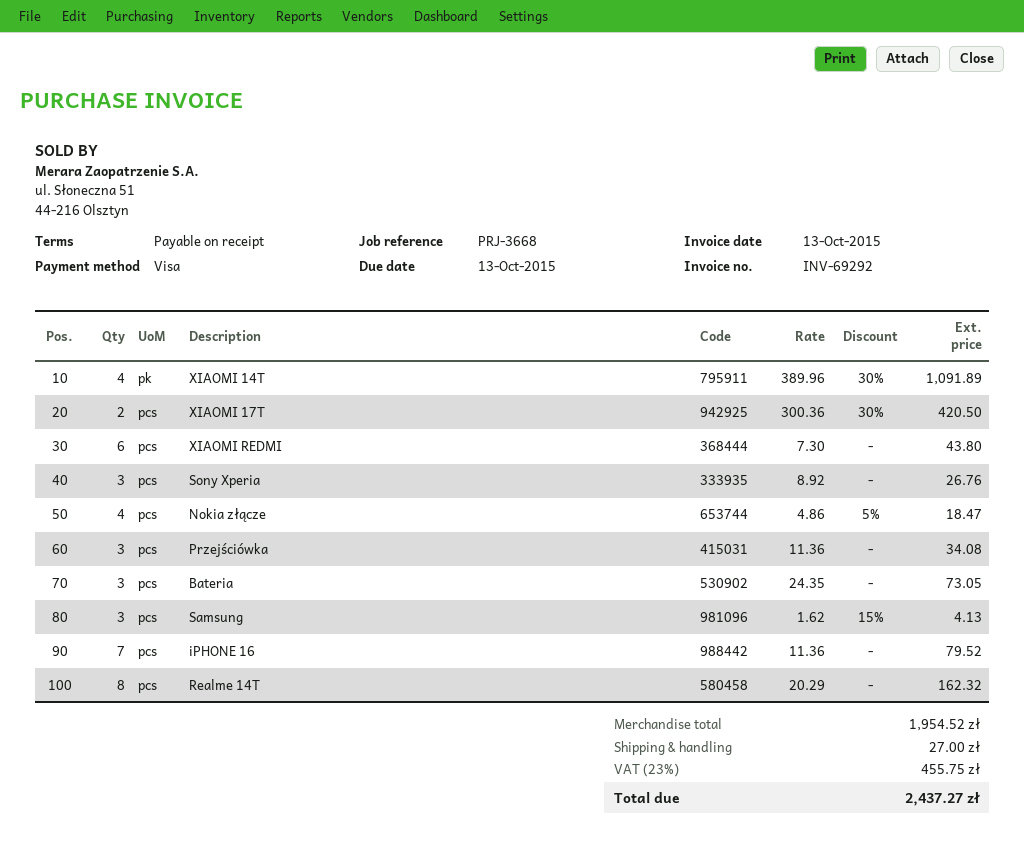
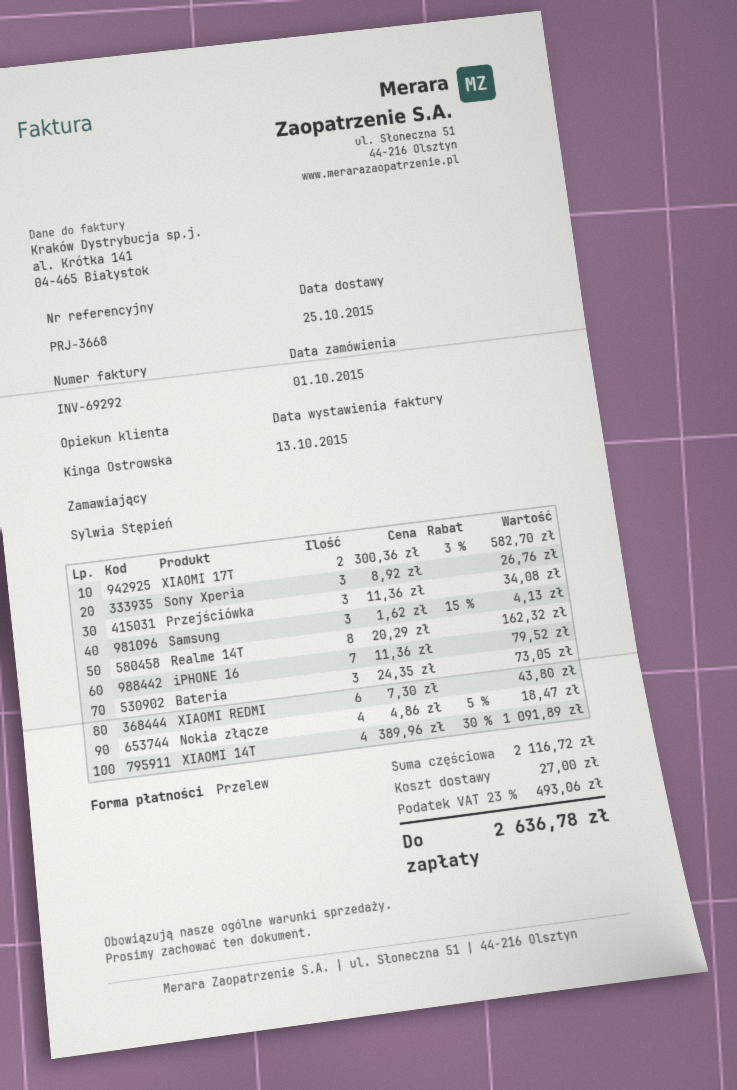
payment method: Visa -> bank transfer
XIAOMI 17T: 2 x 300.36 - 30% = 420.50 -> 2 x 300.36 - 3% = 582.70
subtotal: 1954.52 -> 2116.72
tax: 23% = 455.75 -> 23% = 493.06
total: 2437.27 -> 2636.78

